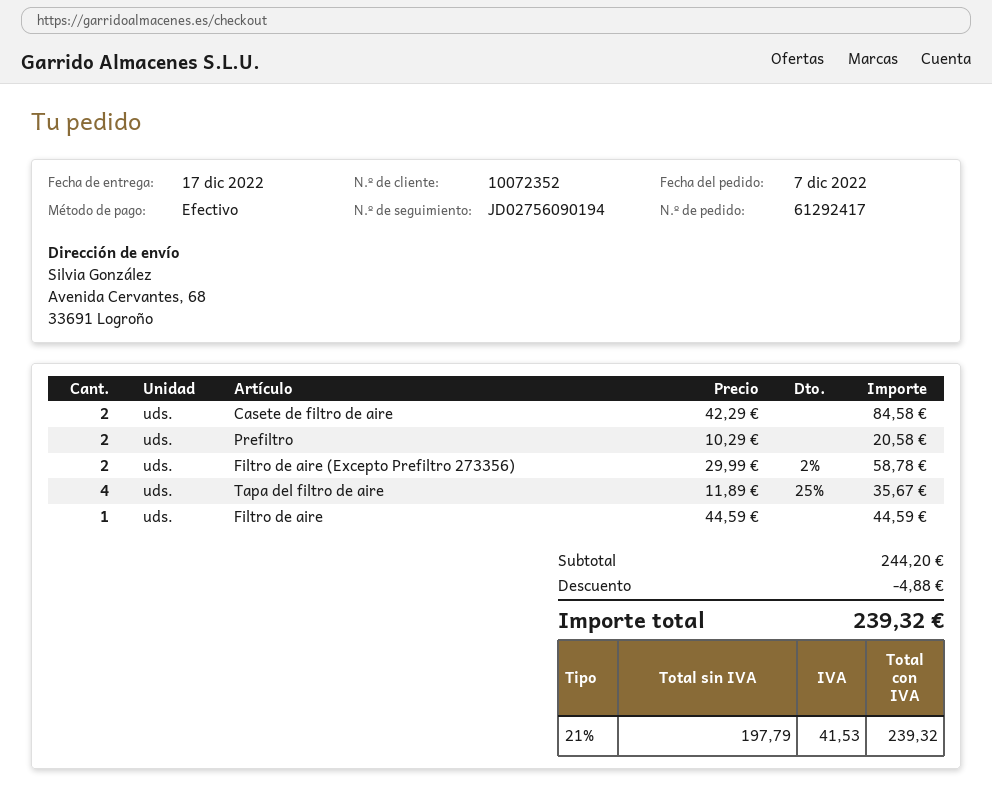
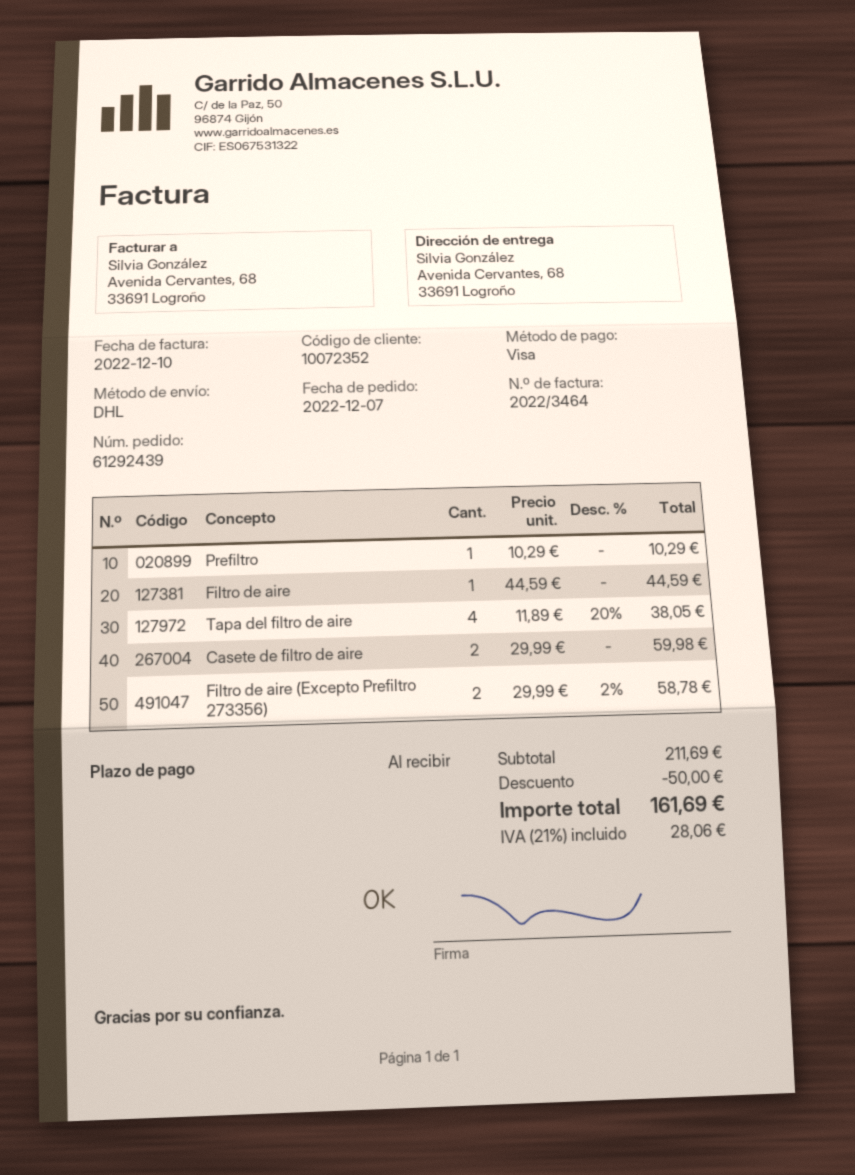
order number: 61292417 -> 61292439
payment method: cash -> Visa
Casete de filtro de aire: 2 x 42.29 = 84.58 -> 2 x 29.99 = 59.98
Prefiltro: 2 x 10.29 = 20.58 -> 1 x 10.29 = 10.29
Tapa del filtro de aire: 4 x 11.89 - 25% = 35.67 -> 4 x 11.89 - 20% = 38.05
subtotal: 244.20 -> 211.69
discount: 4.88 -> 50.00
tax: 21% = 41.53 -> 21% = 28.06
total: 239.32 -> 161.69

